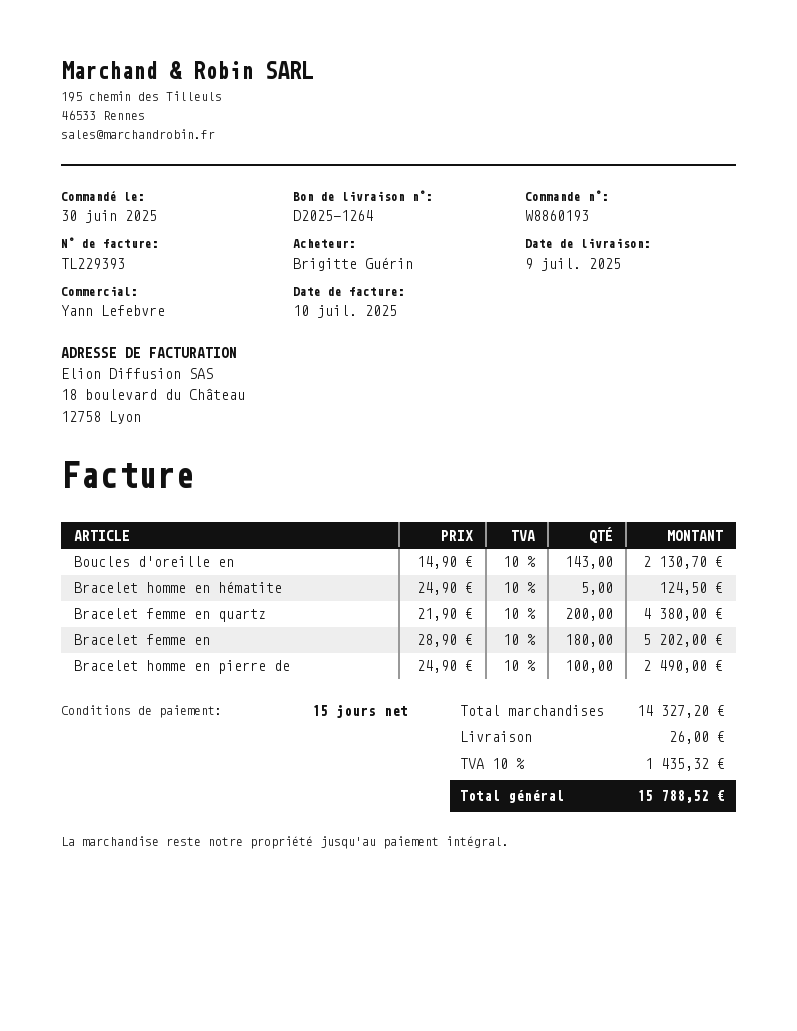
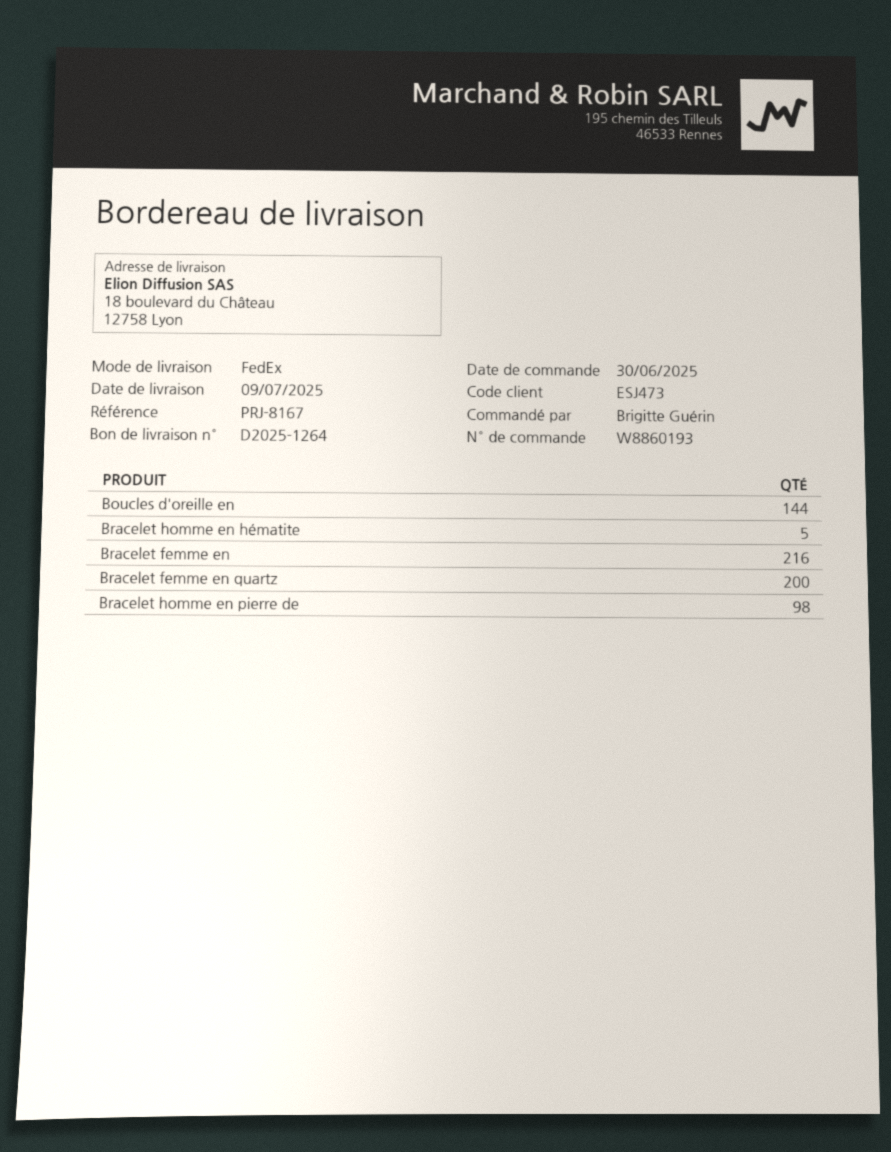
Boucles d'oreille en: 143 -> 144
Bracelet femme en: 180 -> 216
Bracelet homme en pierre de: 100 -> 98

